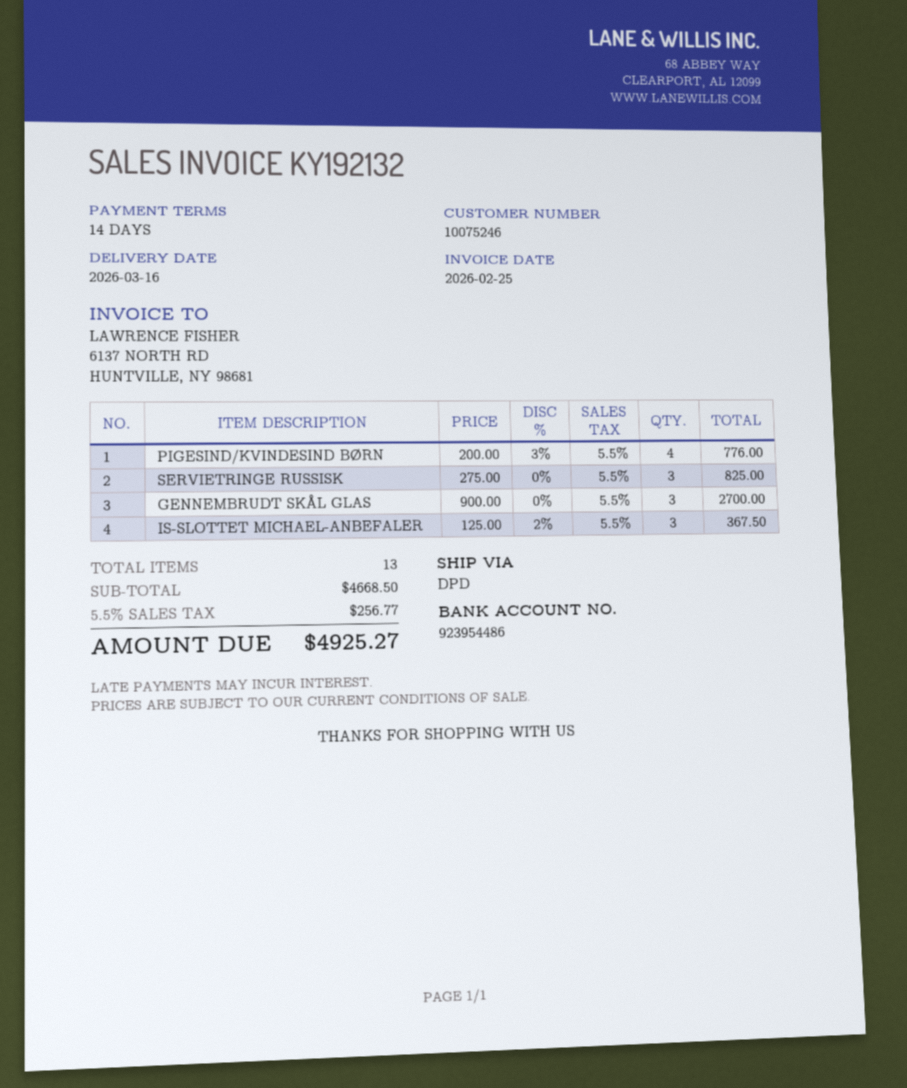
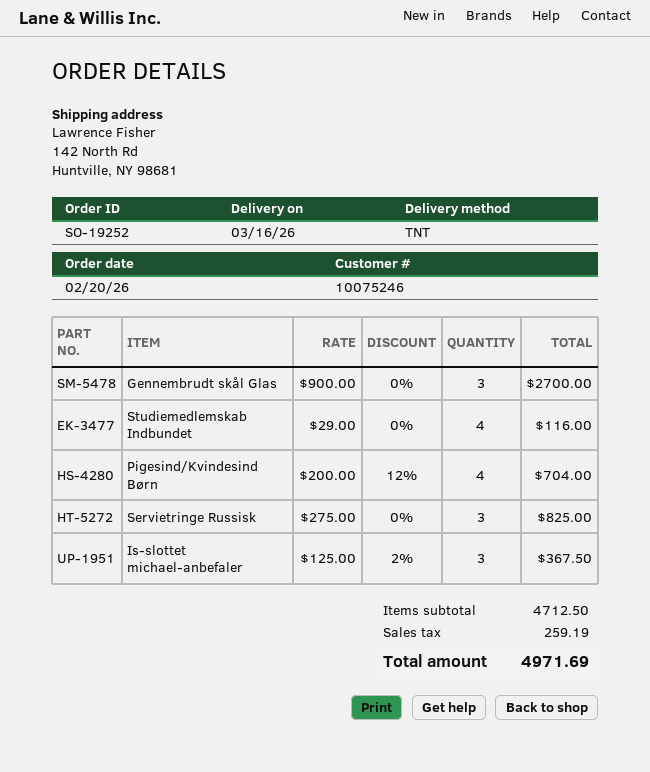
shipping method: DPD -> TNT
PIGESIND/KVINDESIND BØRN: 4 x 200.00 - 3% = 776.00 -> 4 x 200.00 - 12% = 704.00
Studiemedlemskab Indbundet: none -> 4 x 29.00 = 116.00
subtotal: 4668.50 -> 4712.50
tax: 256.77 -> 259.19
total: 4925.27 -> 4971.69

